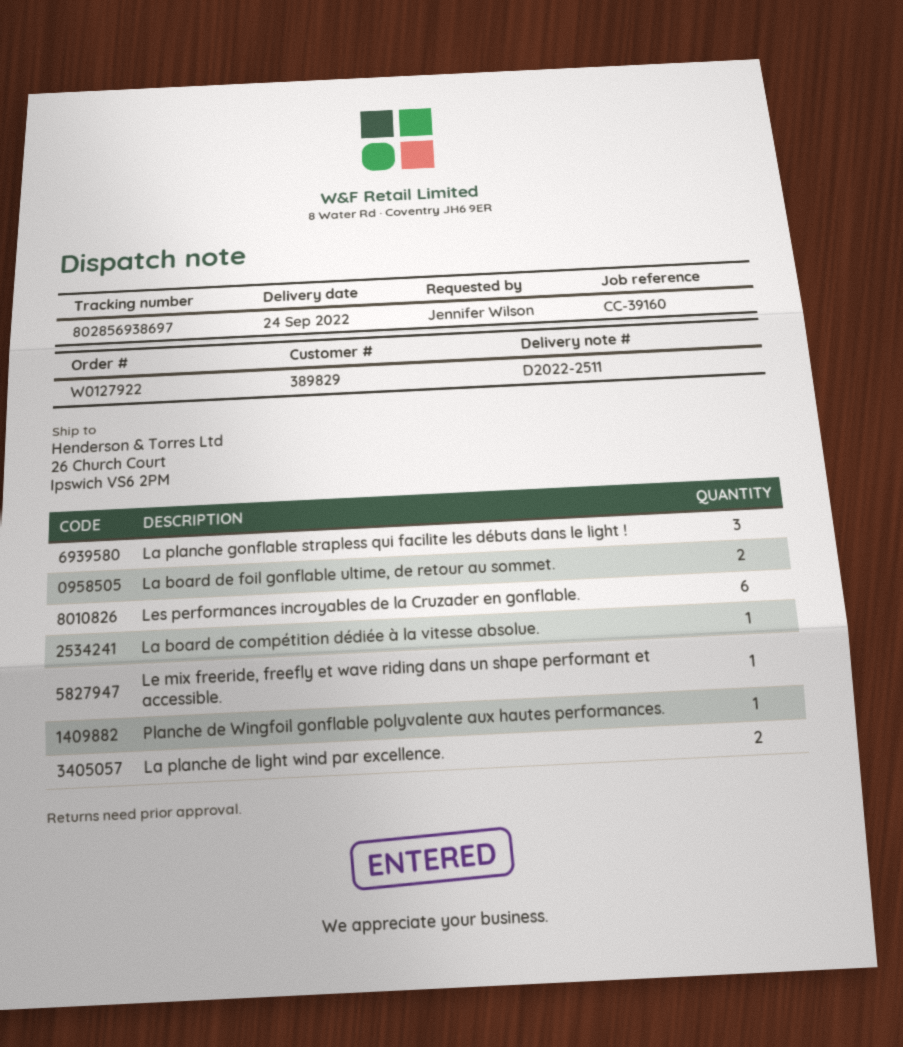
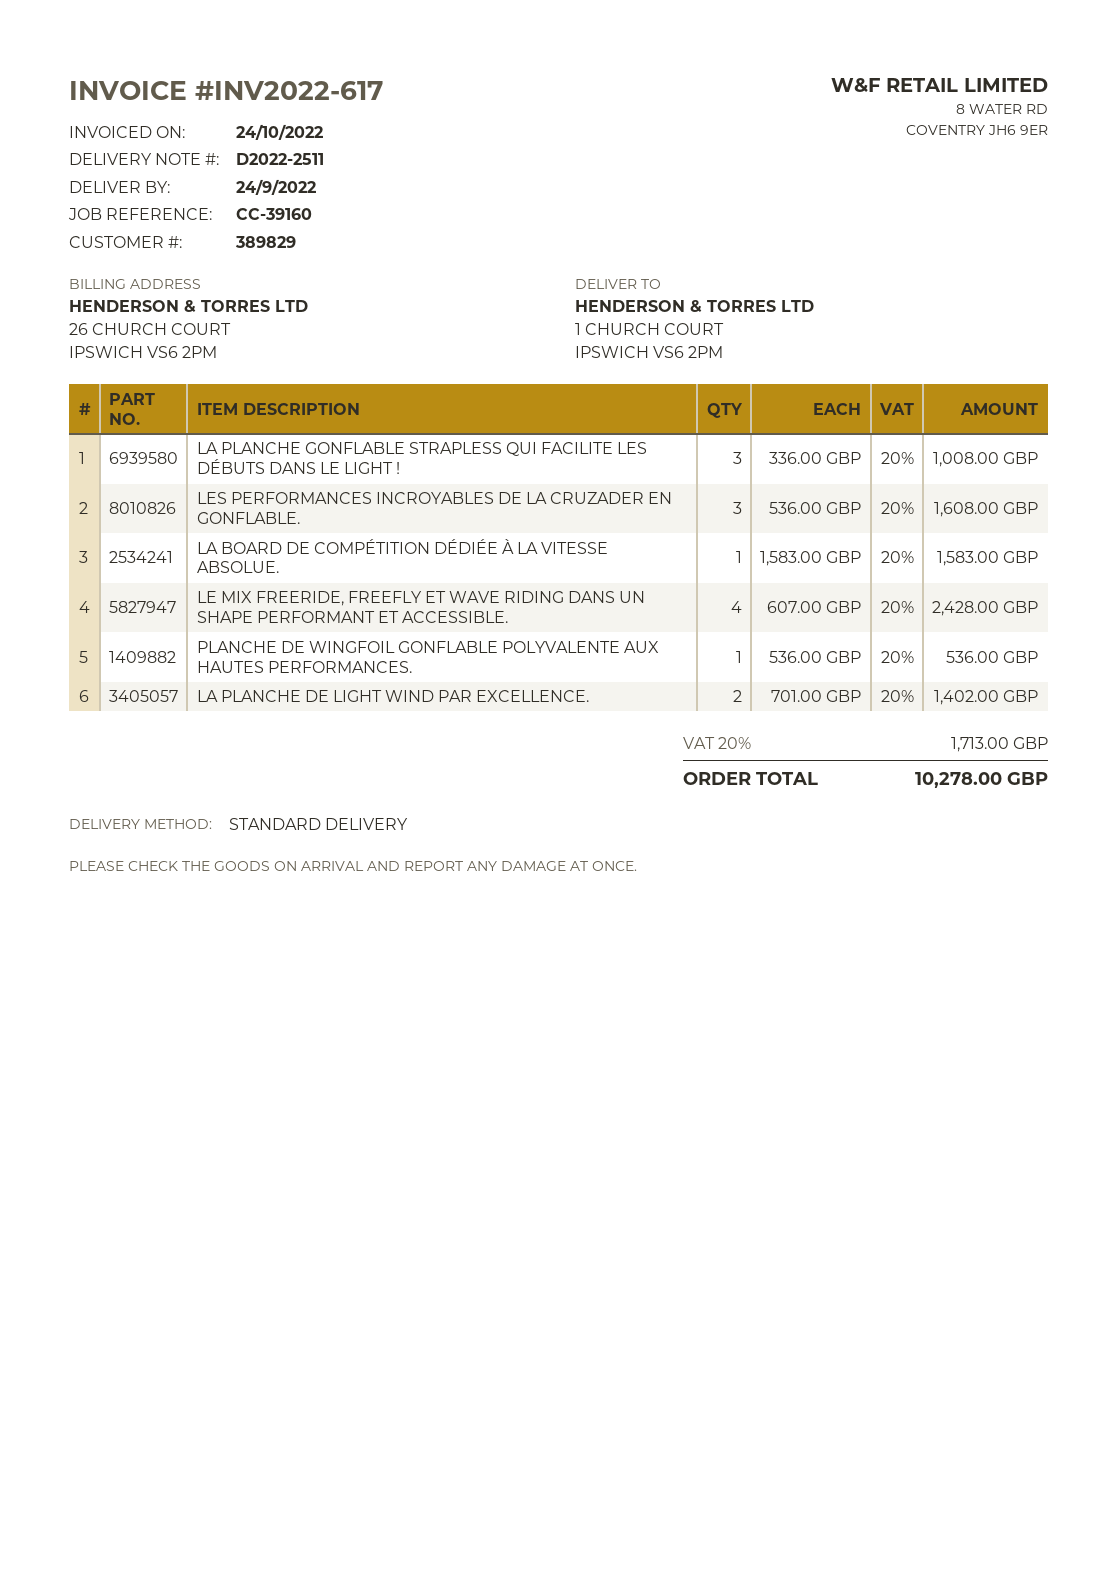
ship to: 26 Church Court, Ipswich VS6 2PM -> 1 CHURCH COURT, IPSWICH VS6 2PM
La board de foil gonflable ultime, de retour au sommet.: 2 -> none
Les performances incroyables de la Cruzader en gonflable.: 6 -> 3
Le mix freeride, freefly et wave riding dans un shape performant et accessible.: 1 -> 4

